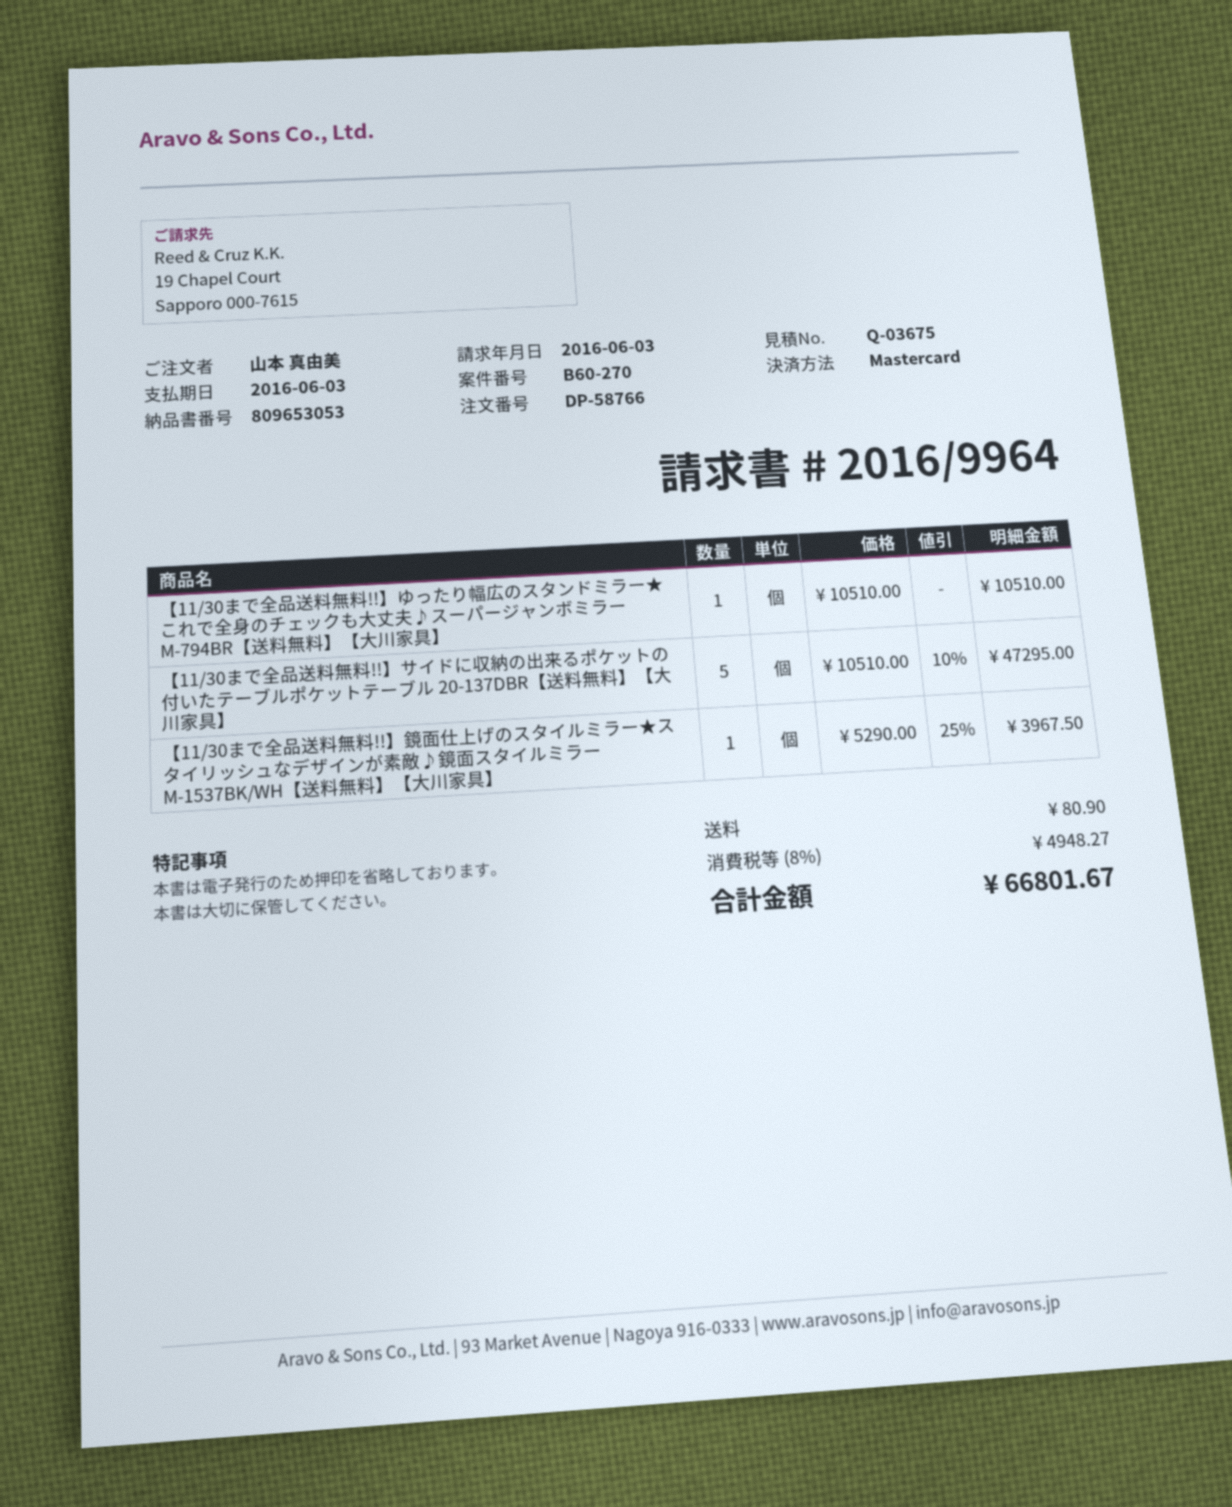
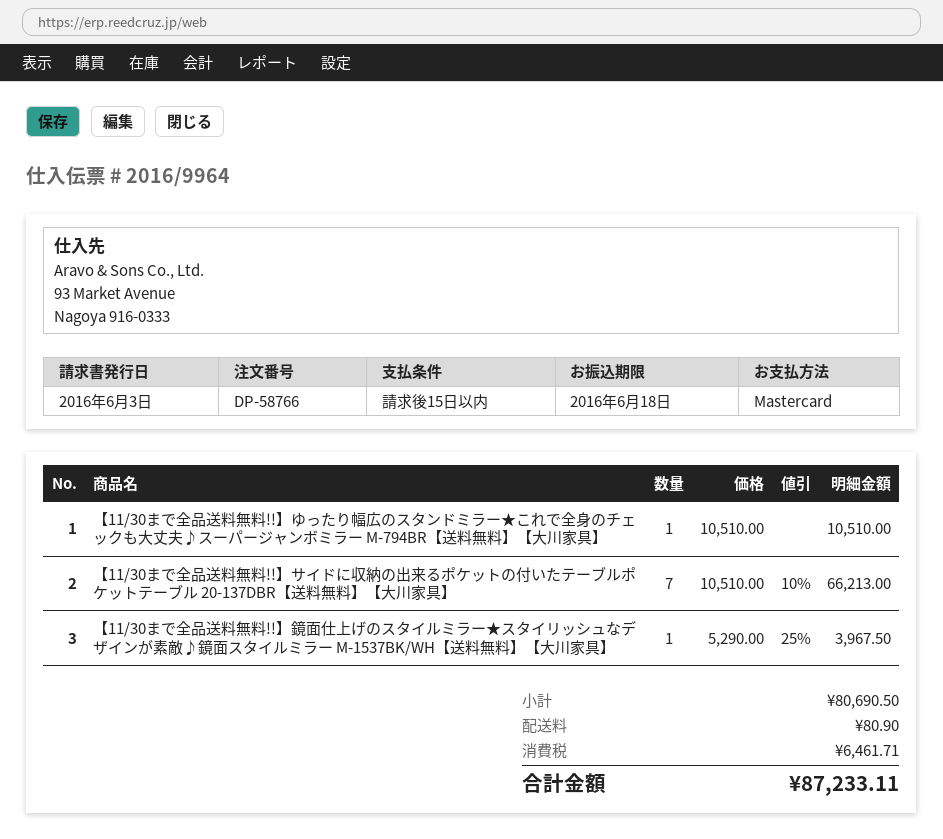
due date: 2016-06-03 -> 2016-06-18
【11/30まで全品送料無料!!】サイドに収納の出来るポケットの付いたテーブルポケットテーブル 20-137DBR【送料無料】【大川家具】: 5 x 10510.00 - 10% = 47295.00 -> 7 x 10510.00 - 10% = 66213.00
tax: 4948.27 -> 6461.71
total: 66801.67 -> 87233.11

